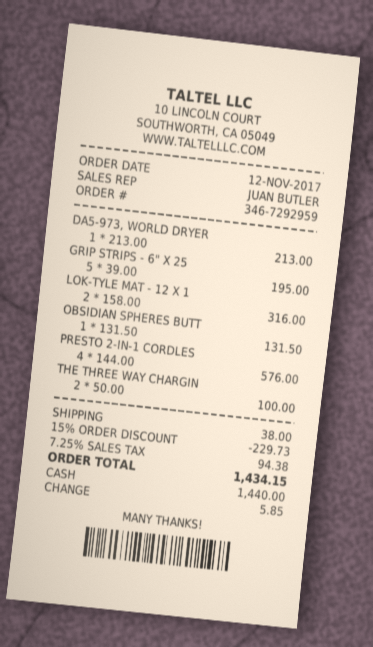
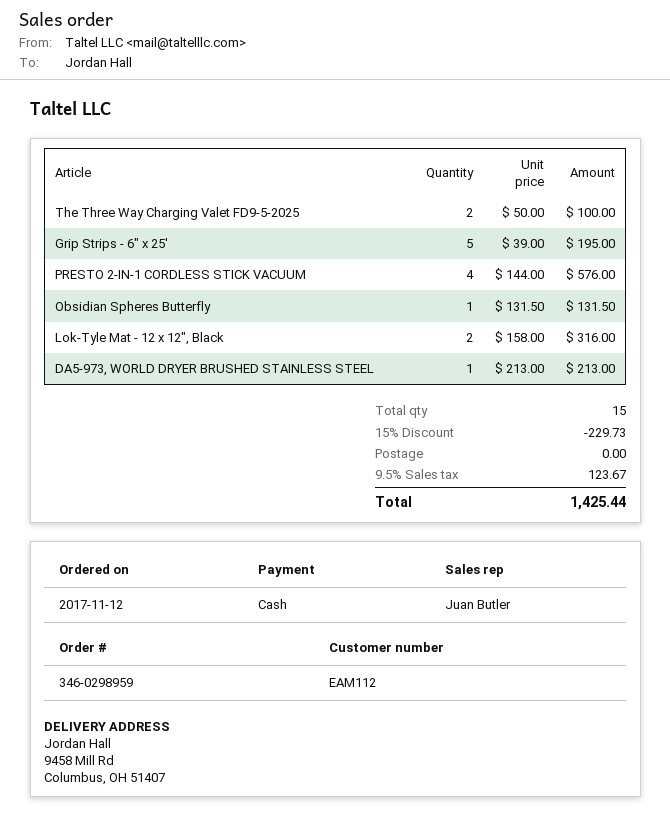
order number: 346-7292959 -> 346-0298959
shipping: 38.00 -> 0.00
tax: 7.25% = 94.38 -> 9.5% = 123.67
total: 1434.15 -> 1425.44

